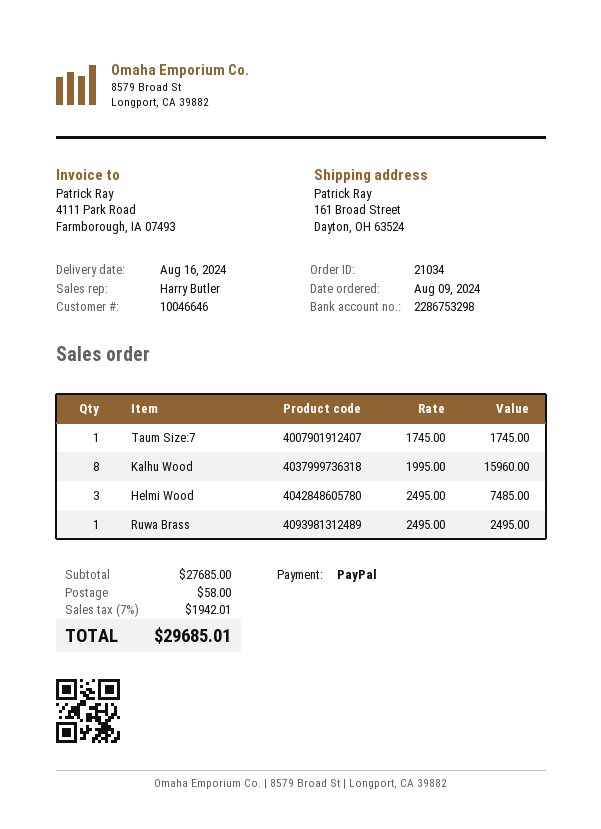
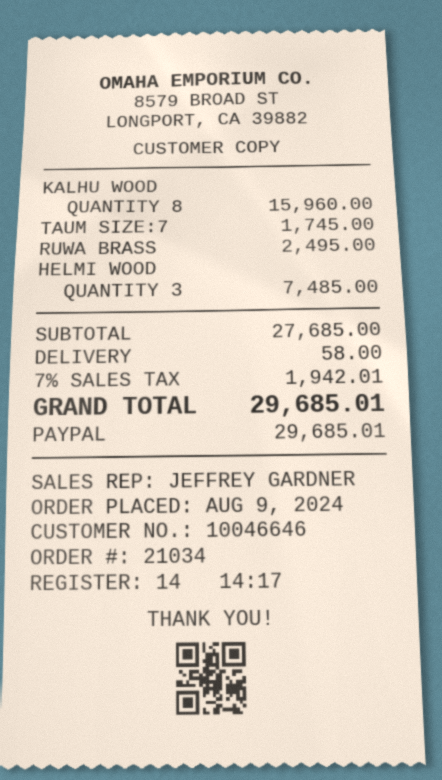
sales rep: Harry Butler -> JEFFREY GARDNER

